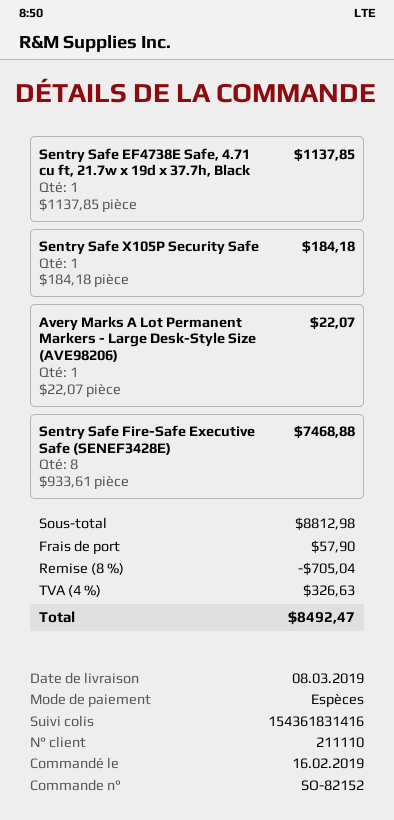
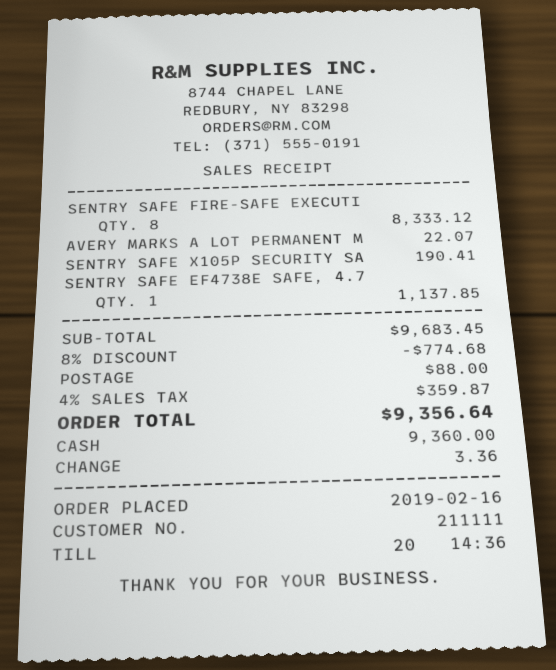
customer number: 211110 -> 211111
Sentry Safe X105P Security Safe: 1 for 184.18 -> 1 for 190.41
Sentry Safe Fire-Safe Executive Safe (SENEF3428E): 8 for 7468.88 -> 8 for 8333.12
subtotal: 8812.98 -> 9683.45
discount: 8% = 705.04 -> 8% = 774.68
shipping: 57.90 -> 88.00
tax: 4% = 326.63 -> 4% = 359.87
total: 8492.47 -> 9356.64

